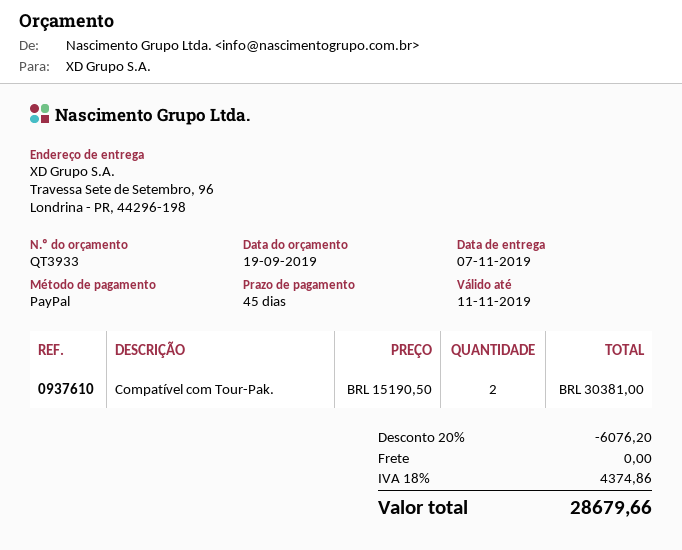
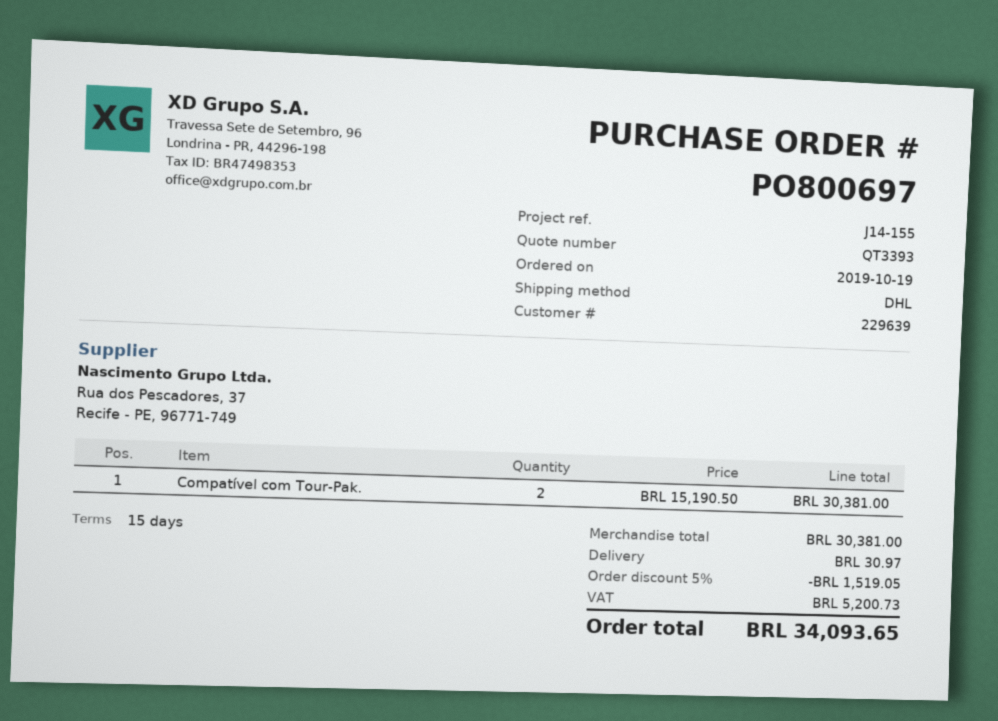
quote number: QT3933 -> QT3393
payment terms: 45 days -> 15 days
discount: 20% = 6076.20 -> 5% = 1519.05
shipping: 0.00 -> 30.97
tax: 4374.86 -> 5200.73
total: 28679.66 -> 34093.65

